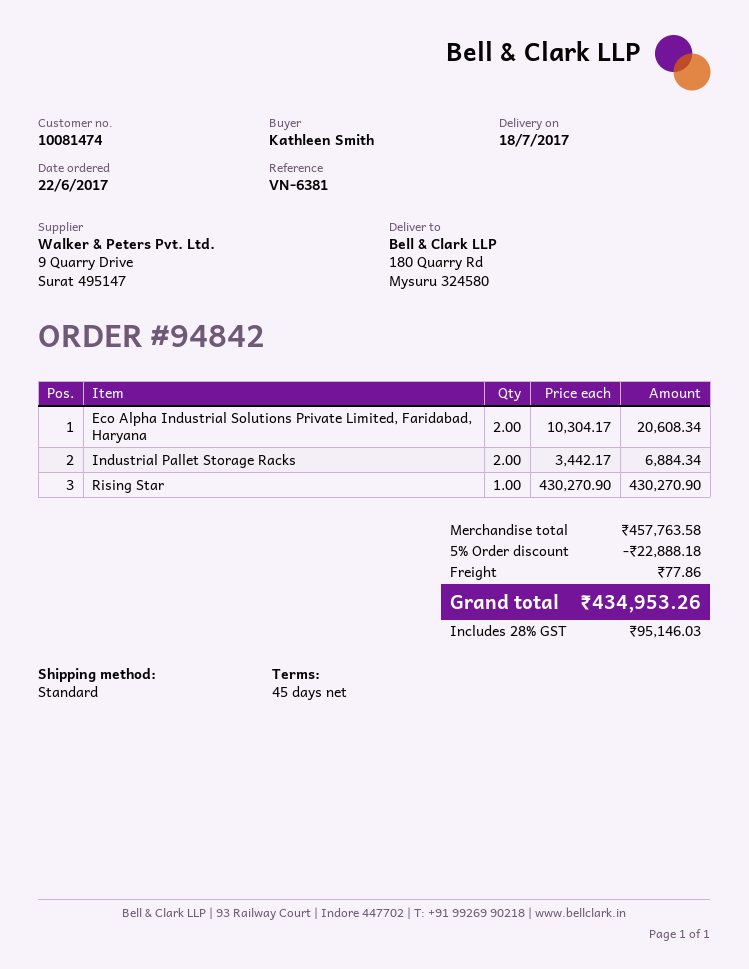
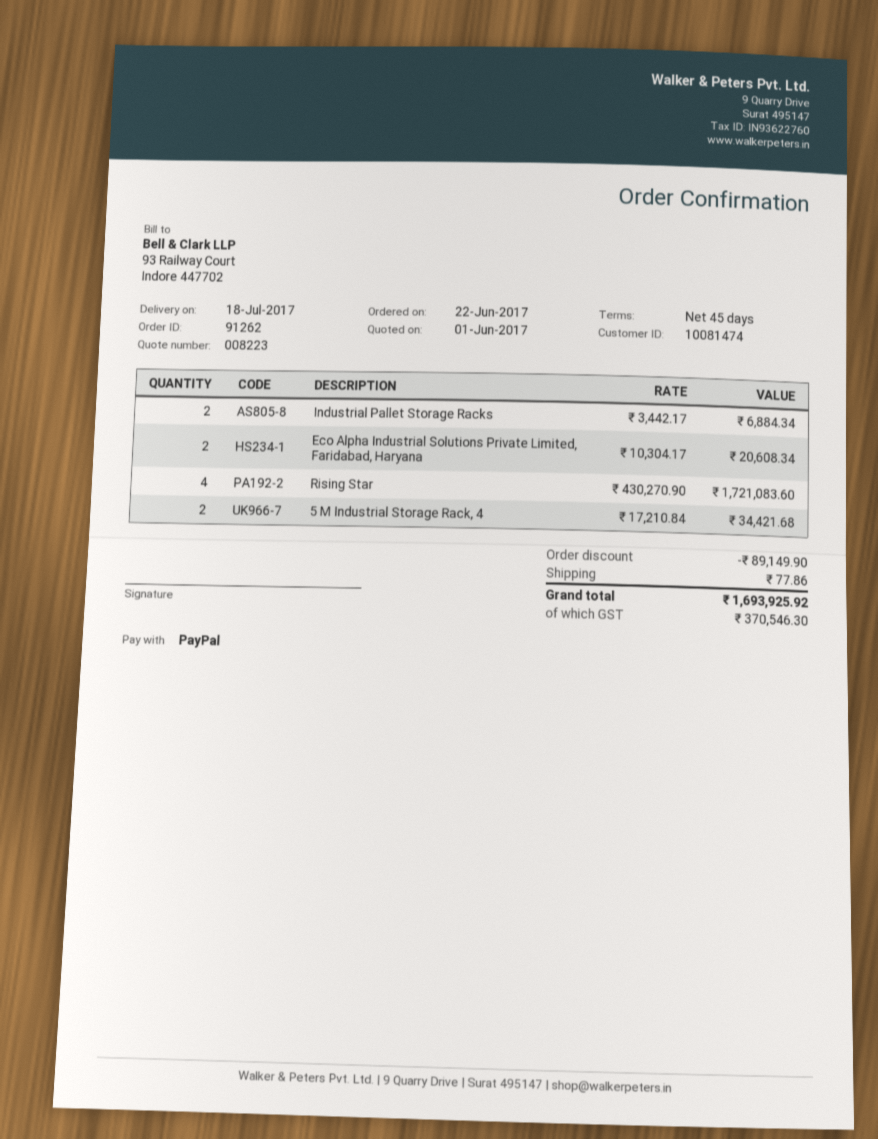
order number: 94842 -> 91262
Rising Star: 1 x 430270.90 = 430270.90 -> 4 x 430270.90 = 1721083.60
5 M Industrial Storage Rack, 4: none -> 2 x 17210.84 = 34421.68
discount: 22888.18 -> 89149.90
tax: 95146.03 -> 370546.30
total: 434953.26 -> 1693925.92

